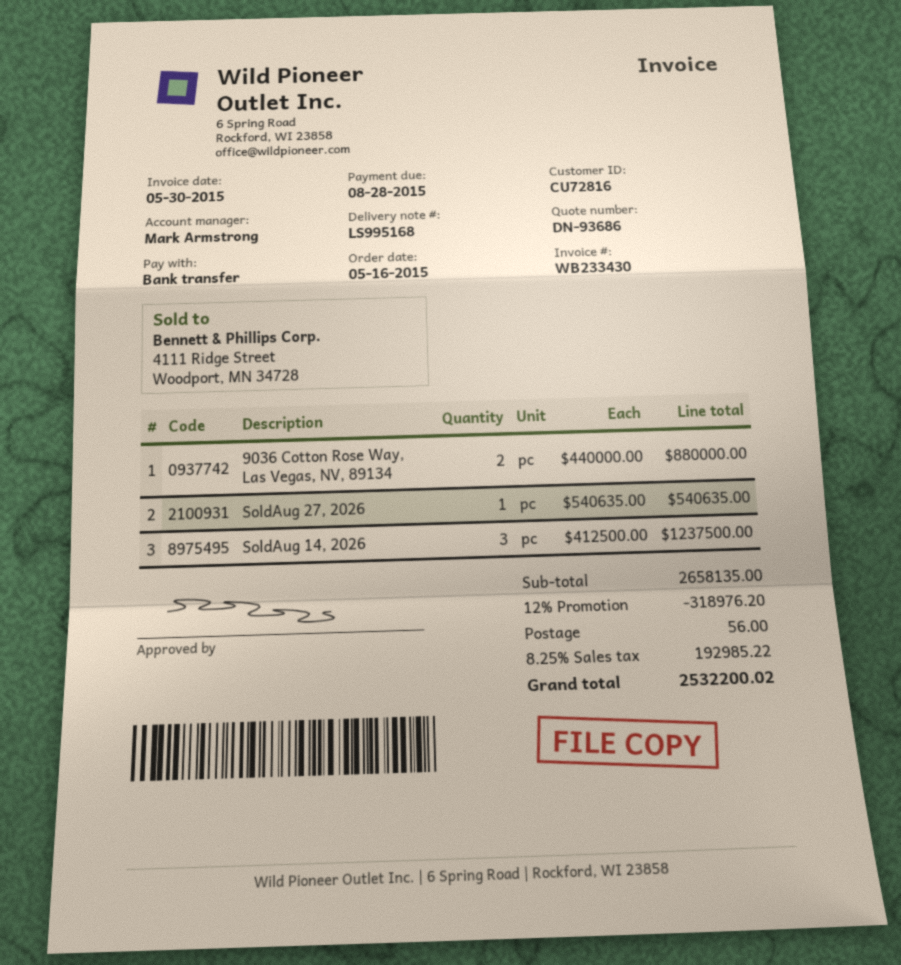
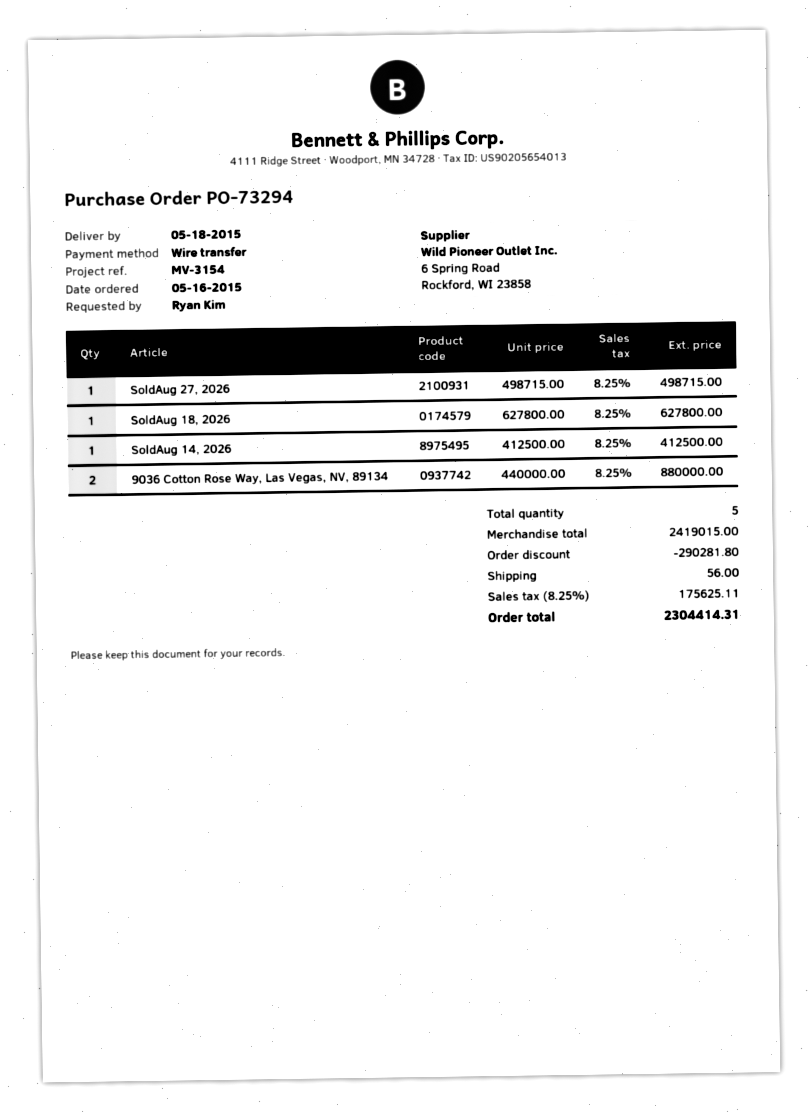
SoldAug 27, 2026: 1 x 540635.00 = 540635.00 -> 1 x 498715.00 = 498715.00
SoldAug 14, 2026: 3 x 412500.00 = 1237500.00 -> 1 x 412500.00 = 412500.00
SoldAug 18, 2026: none -> 1 x 627800.00 = 627800.00
subtotal: 2658135.00 -> 2419015.00
discount: 318976.20 -> 290281.80
tax: 8.25% = 192985.22 -> 8.25% = 175625.11
total: 2532200.02 -> 2304414.31

